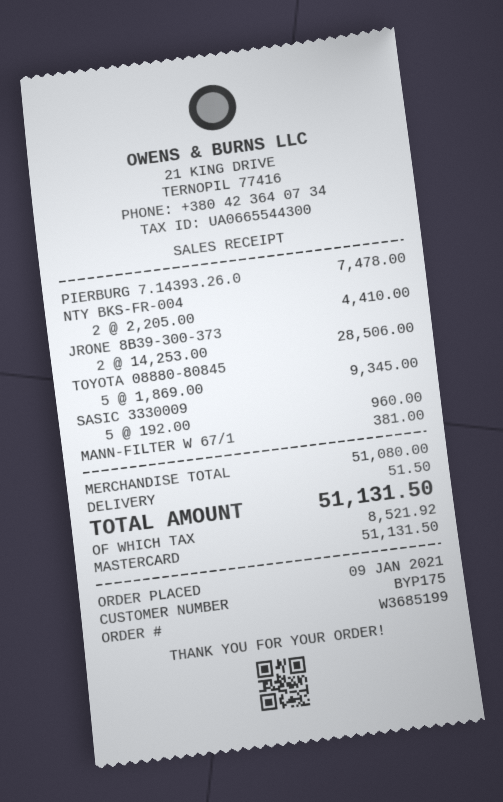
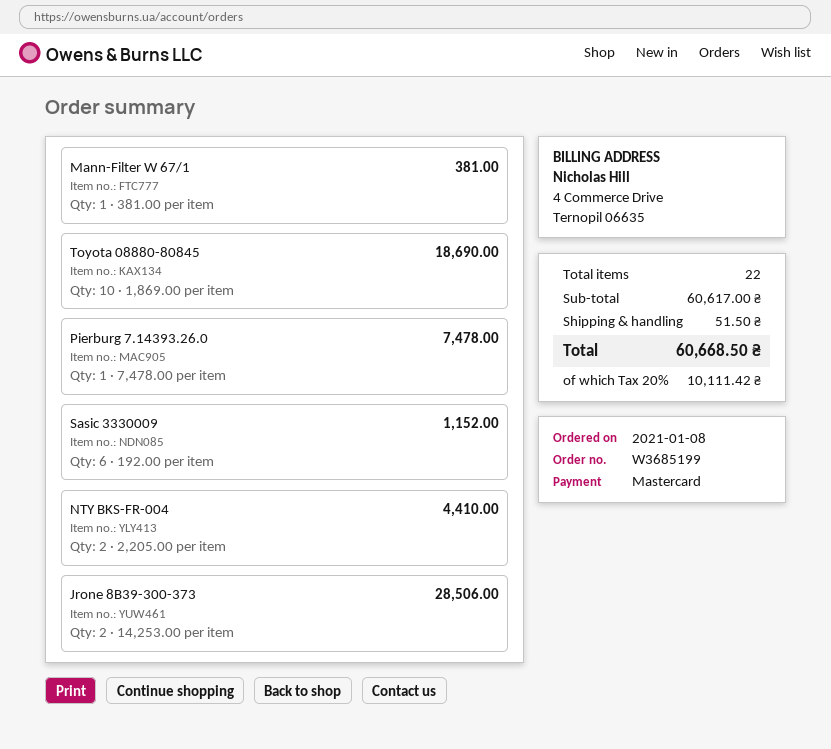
order date: 2021-01-09 -> 2021-01-08
TOYOTA 08880-80845: 5 x 1869.00 = 9345.00 -> 10 x 1869.00 = 18690.00
SASIC 3330009: 5 x 192.00 = 960.00 -> 6 x 192.00 = 1152.00
subtotal: 51080.00 -> 60617.00
tax: 8521.92 -> 10111.42
total: 51131.50 -> 60668.50

